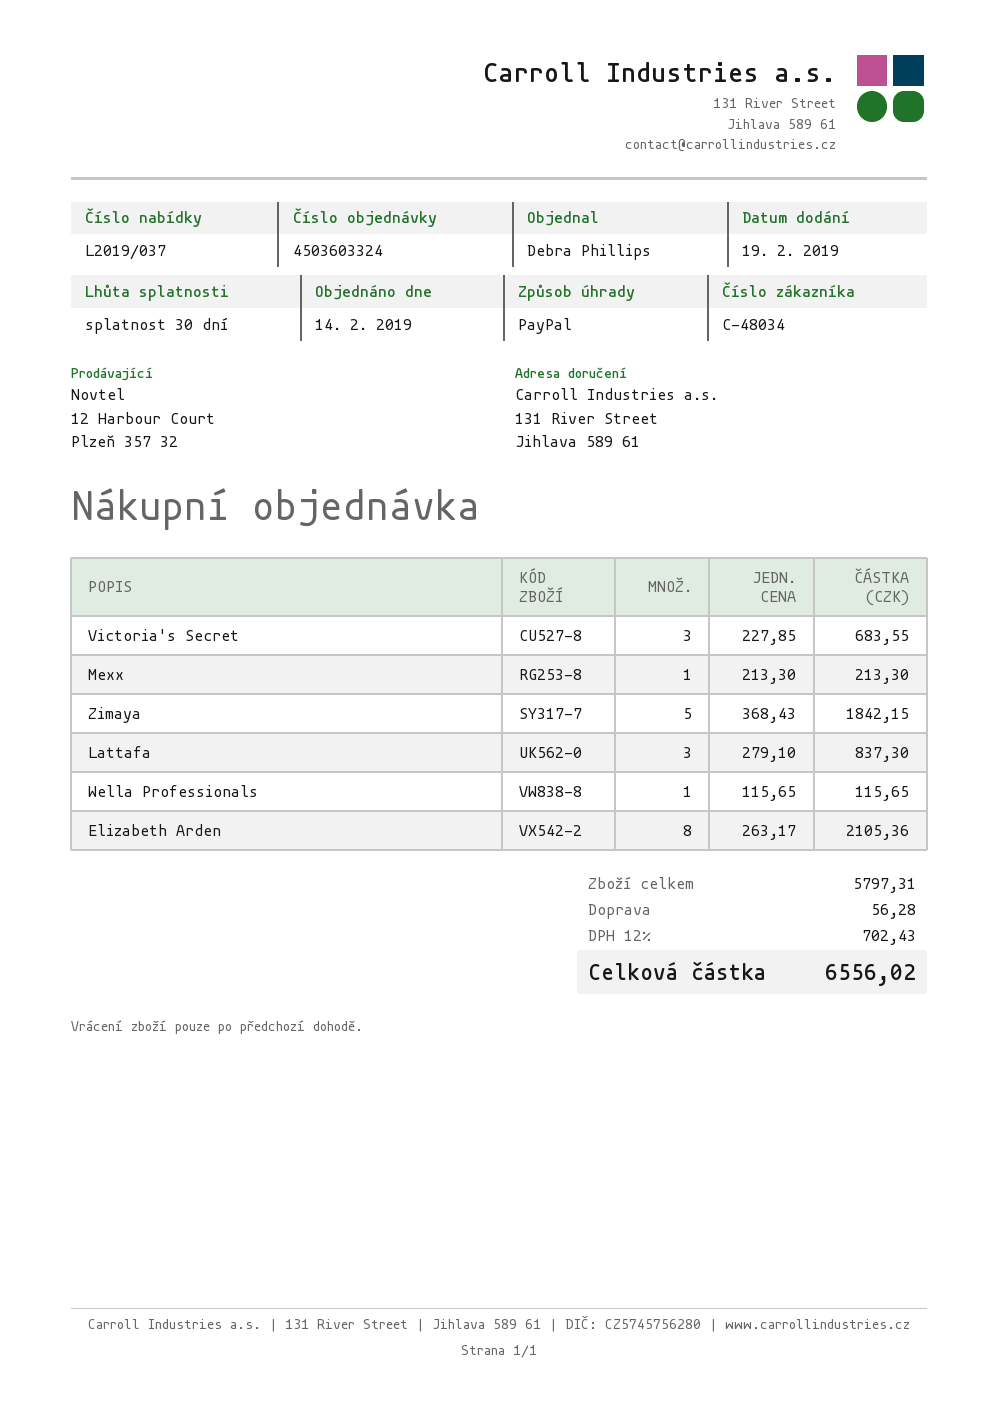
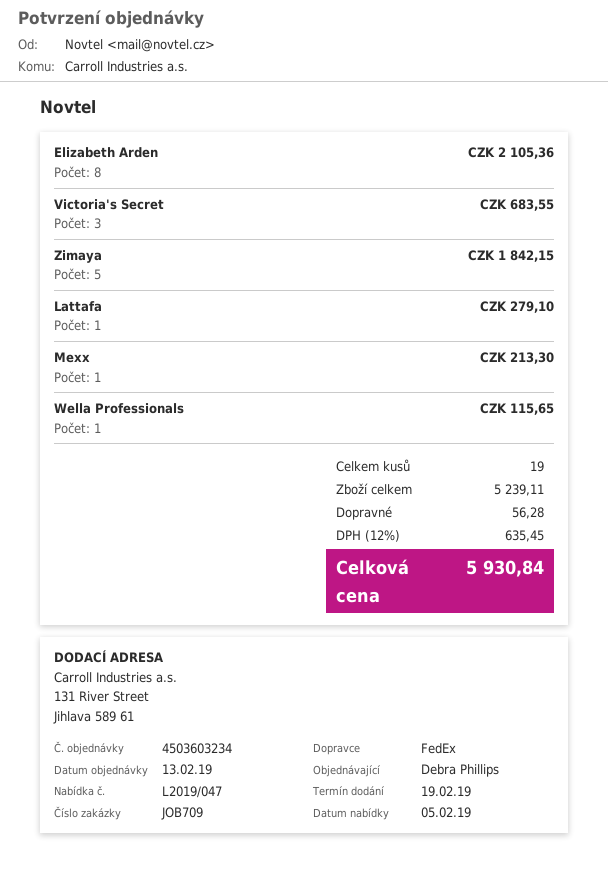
quote number: L2019/037 -> L2019/047
order number: 4503603324 -> 4503603234
order date: 2019-02-14 -> 2019-02-13
Lattafa: 3 for 837.30 -> 1 for 279.10
subtotal: 5797.31 -> 5239.11
tax: 12% = 702.43 -> 12% = 635.45
total: 6556.02 -> 5930.84

